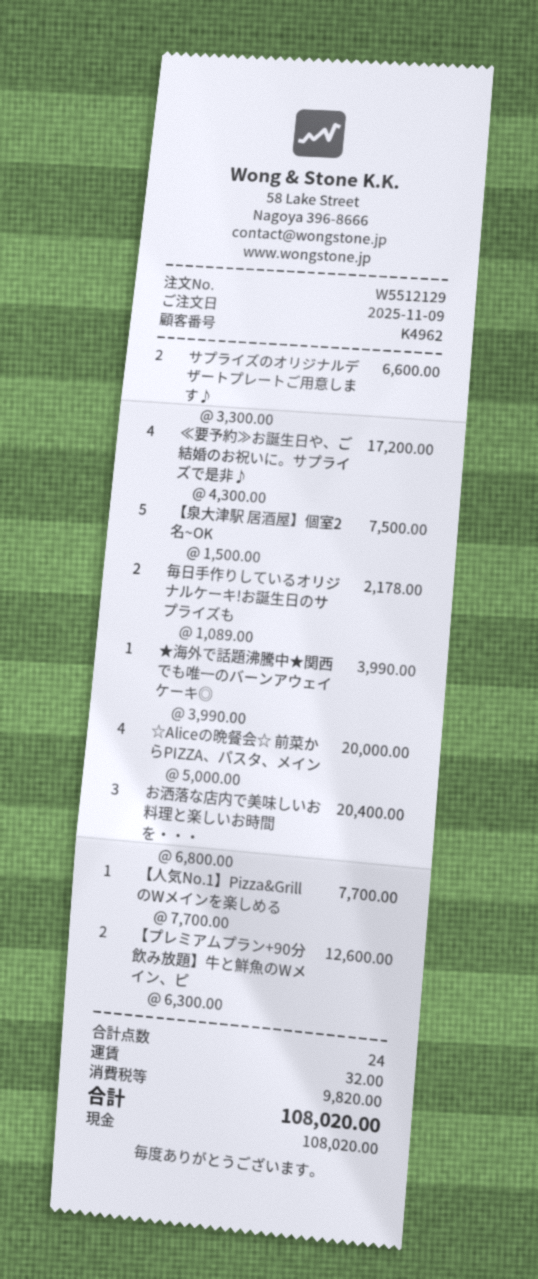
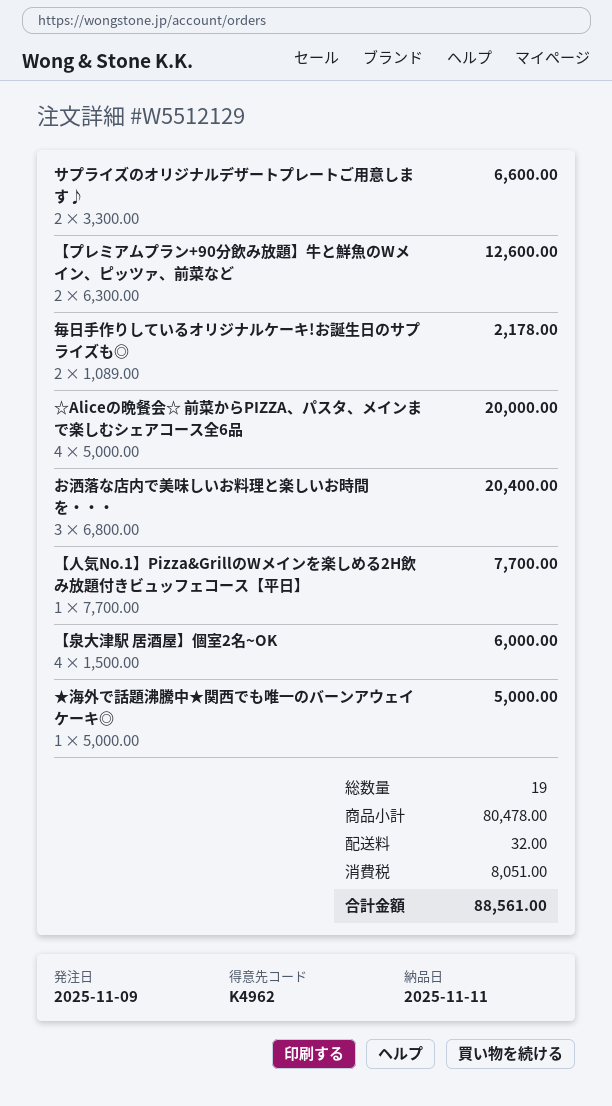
≪要予約≫お誕生日や、ご結婚のお祝いに。サプライズで是非♪: 4 x 4300.00 = 17200.00 -> none
【泉大津駅 居酒屋】個室2名~OK: 5 x 1500.00 = 7500.00 -> 4 x 1500.00 = 6000.00
★海外で話題沸騰中★関西でも唯一のバーンアウェイケーキ◎: 1 x 3990.00 = 3990.00 -> 1 x 5000.00 = 5000.00
total quantity: 24 -> 19
tax: 9820.00 -> 8051.00
total: 108020.00 -> 88561.00

